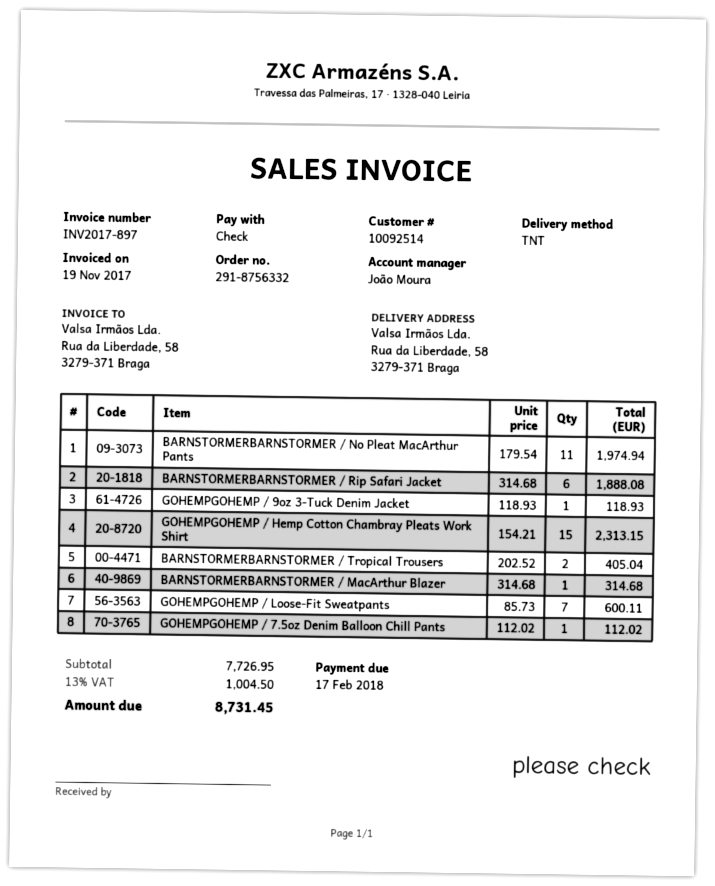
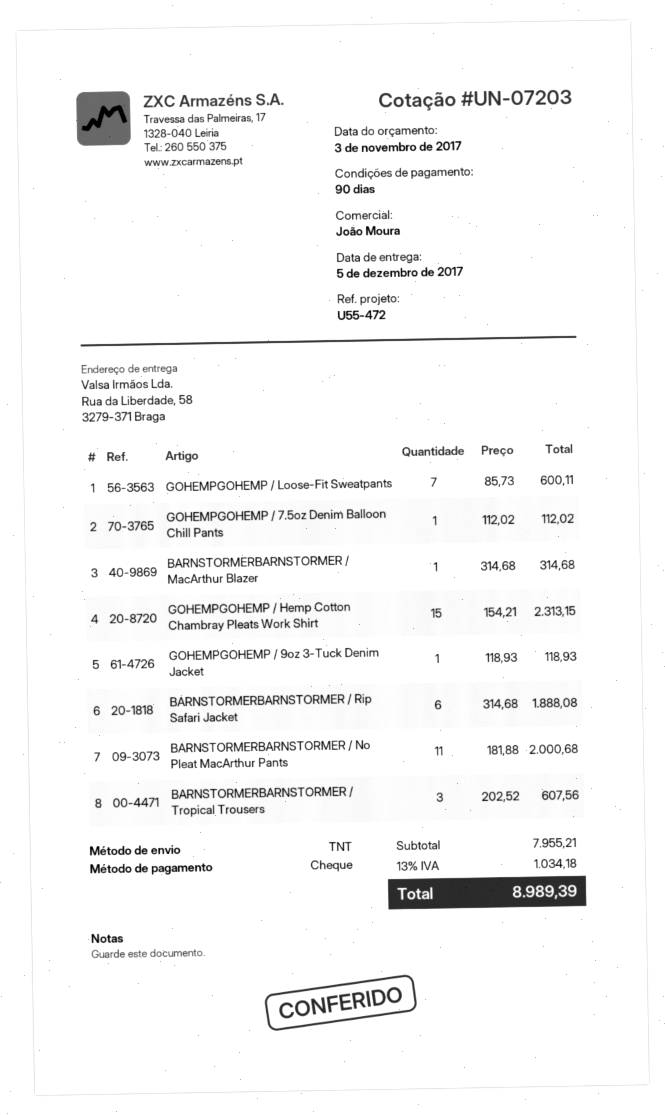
BARNSTORMERBARNSTORMER / No Pleat MacArthur Pants: 11 x 179.54 = 1974.94 -> 11 x 181.88 = 2000.68
BARNSTORMERBARNSTORMER / Tropical Trousers: 2 x 202.52 = 405.04 -> 3 x 202.52 = 607.56
subtotal: 7726.95 -> 7955.21
tax: 13% = 1004.50 -> 13% = 1034.18
total: 8731.45 -> 8989.39

